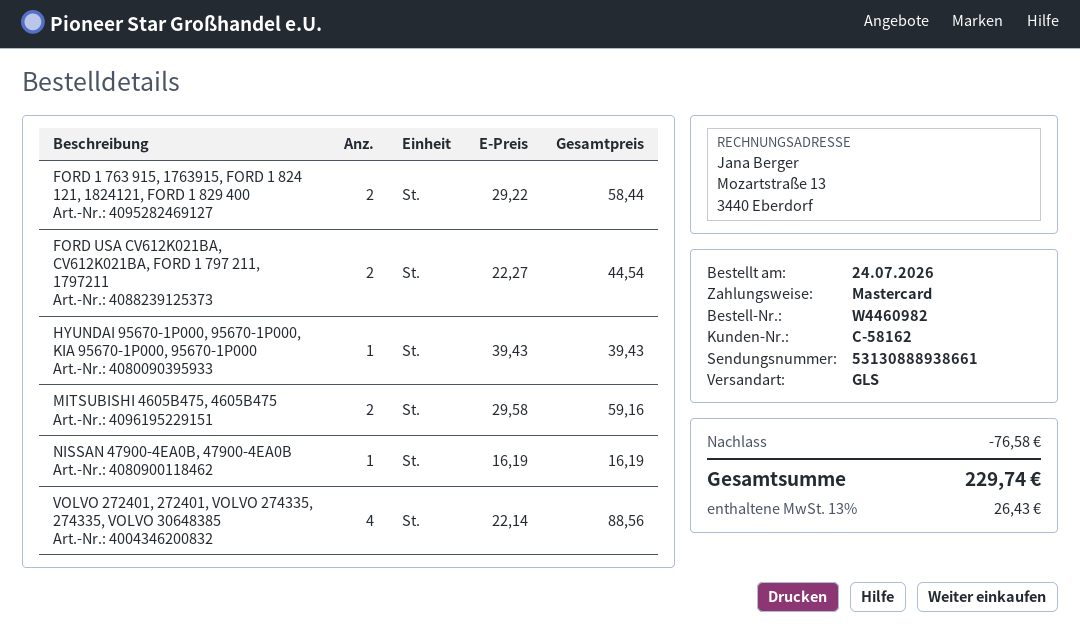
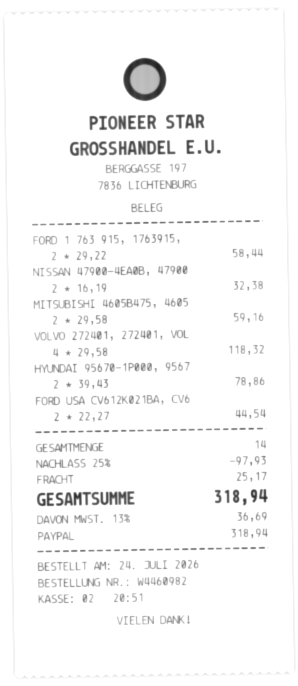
payment method: Mastercard -> PayPal
HYUNDAI 95670-1P000, 95670-1P000, KIA 95670-1P000, 95670-1P000: 1 x 39.43 = 39.43 -> 2 x 39.43 = 78.86
NISSAN 47900-4EA0B, 47900-4EA0B: 1 x 16.19 = 16.19 -> 2 x 16.19 = 32.38
VOLVO 272401, 272401, VOLVO 274335, 274335, VOLVO 30648385: 4 x 22.14 = 88.56 -> 4 x 29.58 = 118.32
discount: 76.58 -> 97.93
shipping: none -> 25.17
tax: 13% = 26.43 -> 13% = 36.69
total: 229.74 -> 318.94

